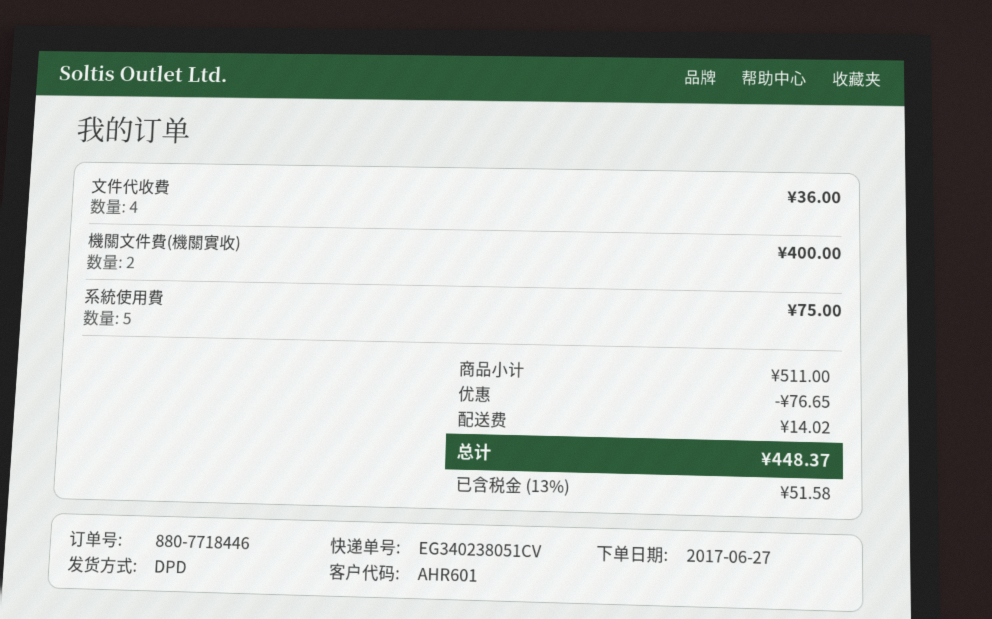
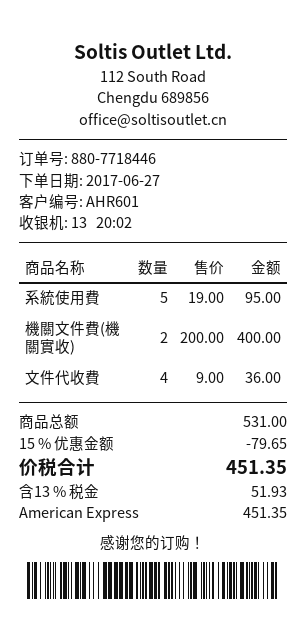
系統使用費: 5 for 75.00 -> 5 for 95.00
subtotal: 511.00 -> 531.00
discount: 76.65 -> 79.65
shipping: 14.02 -> none
tax: 13% = 51.58 -> 13% = 51.93
total: 448.37 -> 451.35

